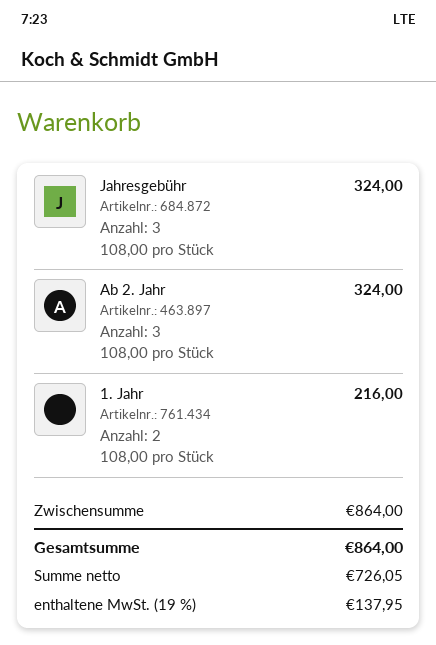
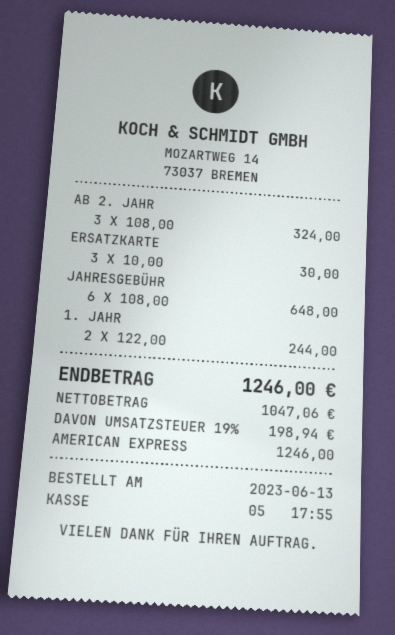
Jahresgebühr: 3 x 108.00 = 324.00 -> 6 x 108.00 = 648.00
1. Jahr: 2 x 108.00 = 216.00 -> 2 x 122.00 = 244.00
ERSATZKARTE: none -> 3 x 10.00 = 30.00
net: 726.05 -> 1047.06
tax: 19% = 137.95 -> 19% = 198.94
total: 864.00 -> 1246.00

